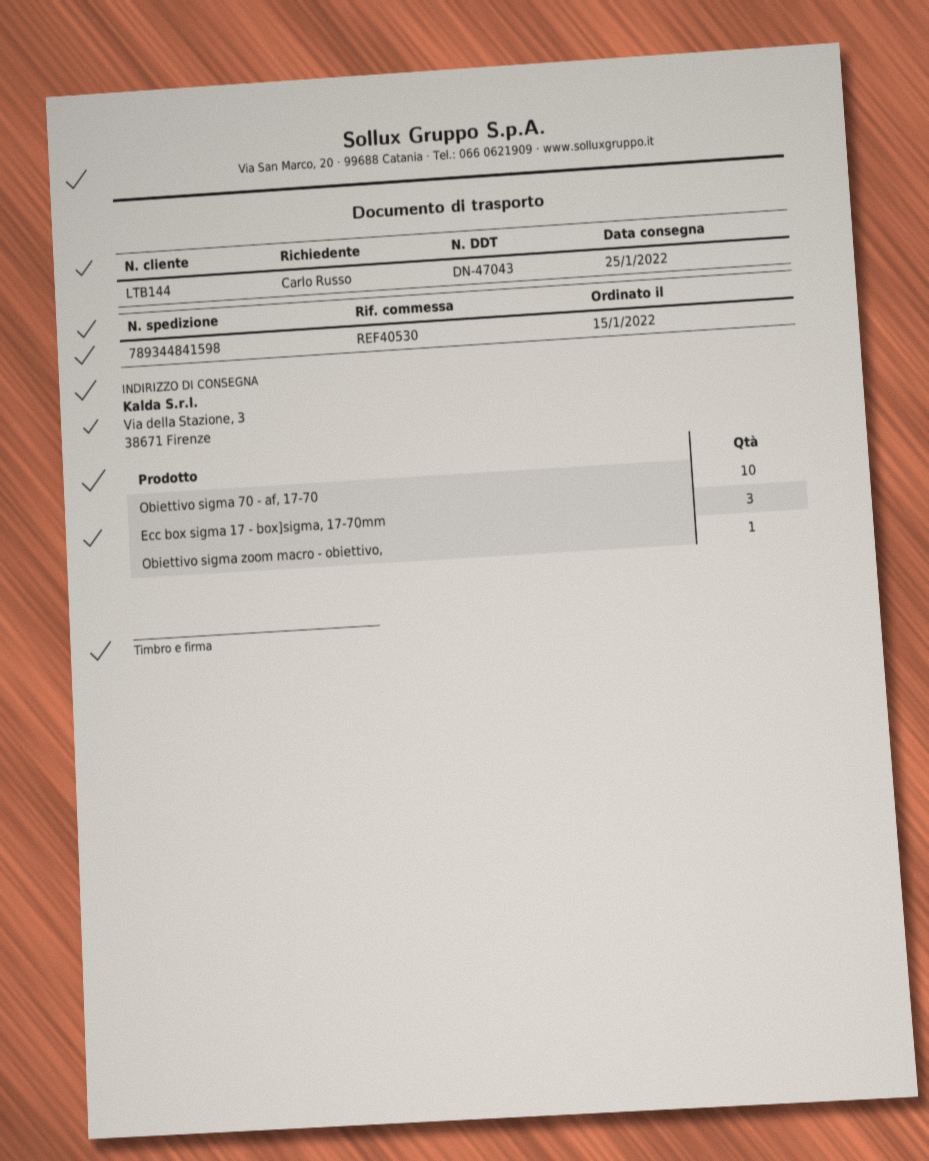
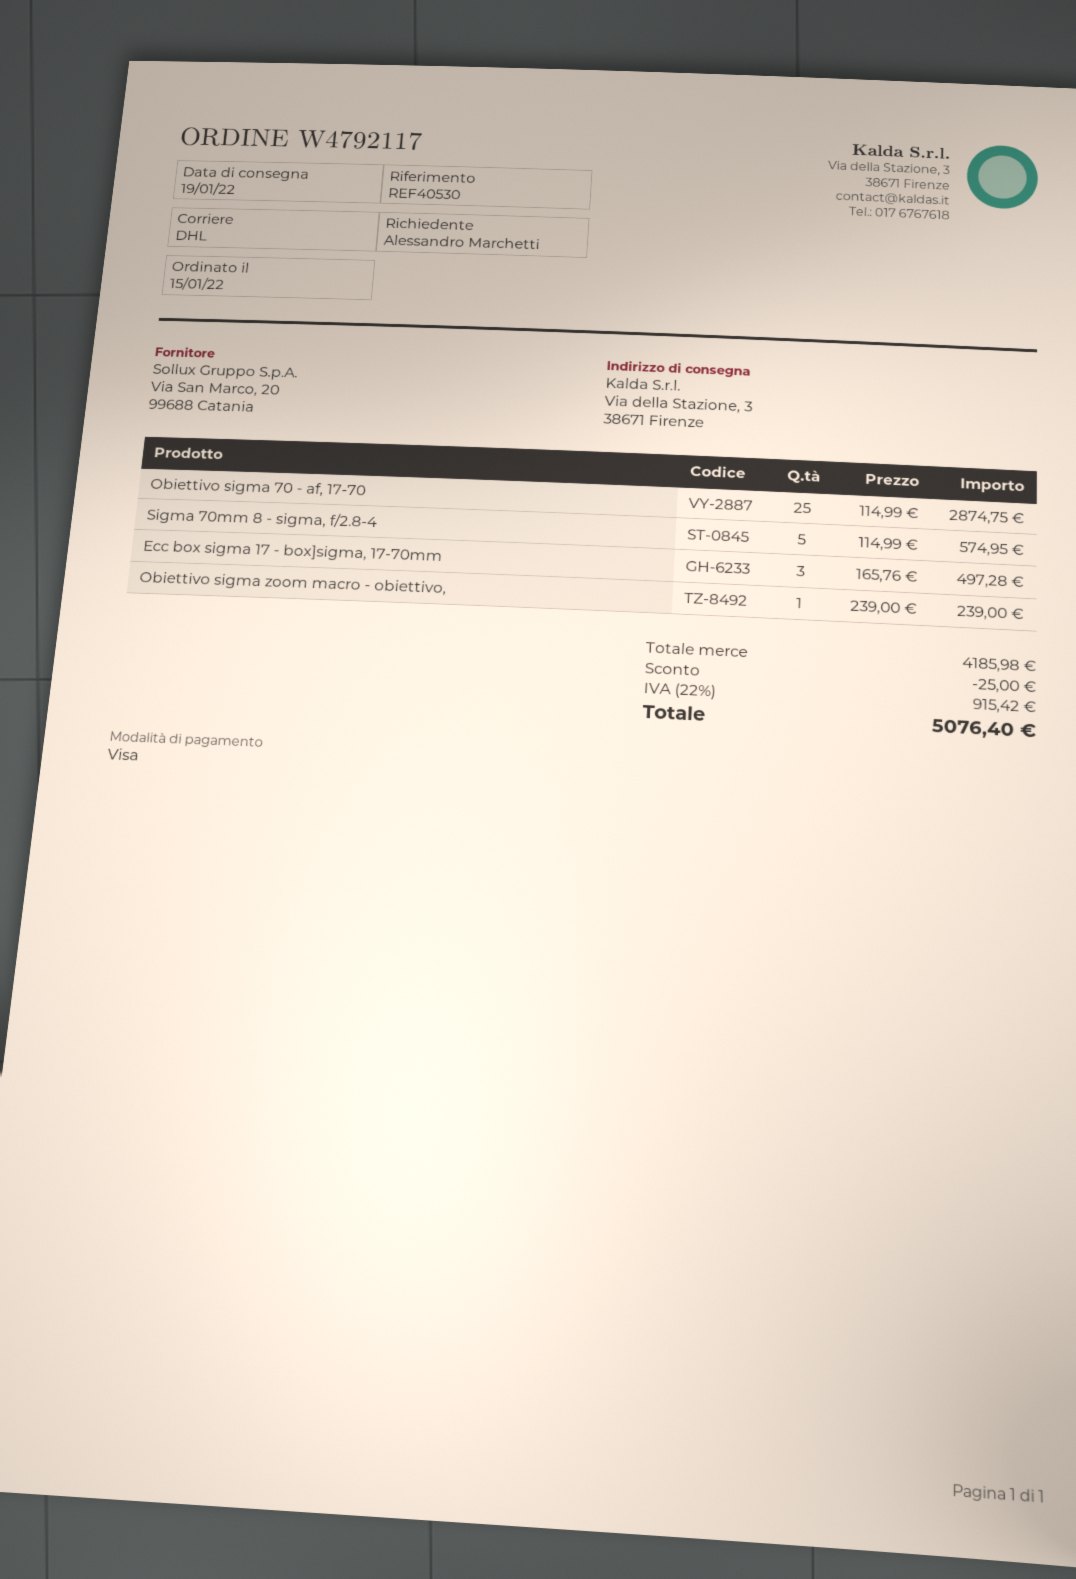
delivery date: 2022-01-25 -> 2022-01-19
ordered by: Carlo Russo -> Alessandro Marchetti
Obiettivo sigma 70 - af, 17-70: 10 -> 25
Sigma 70mm 8 - sigma, f/2.8-4: none -> 5

